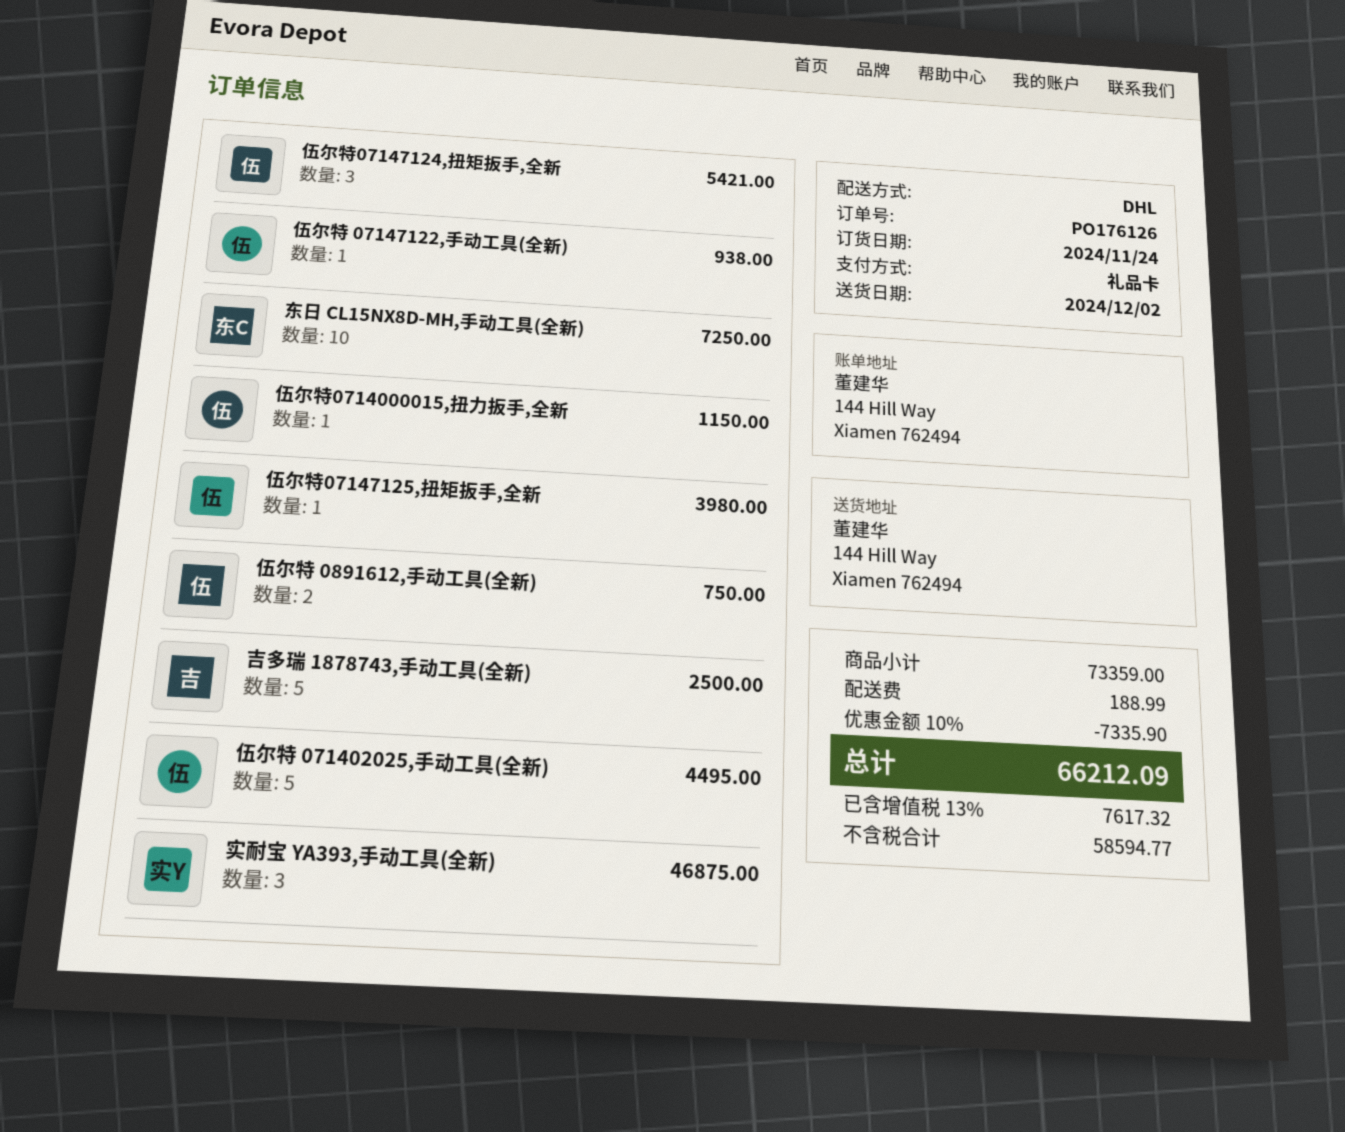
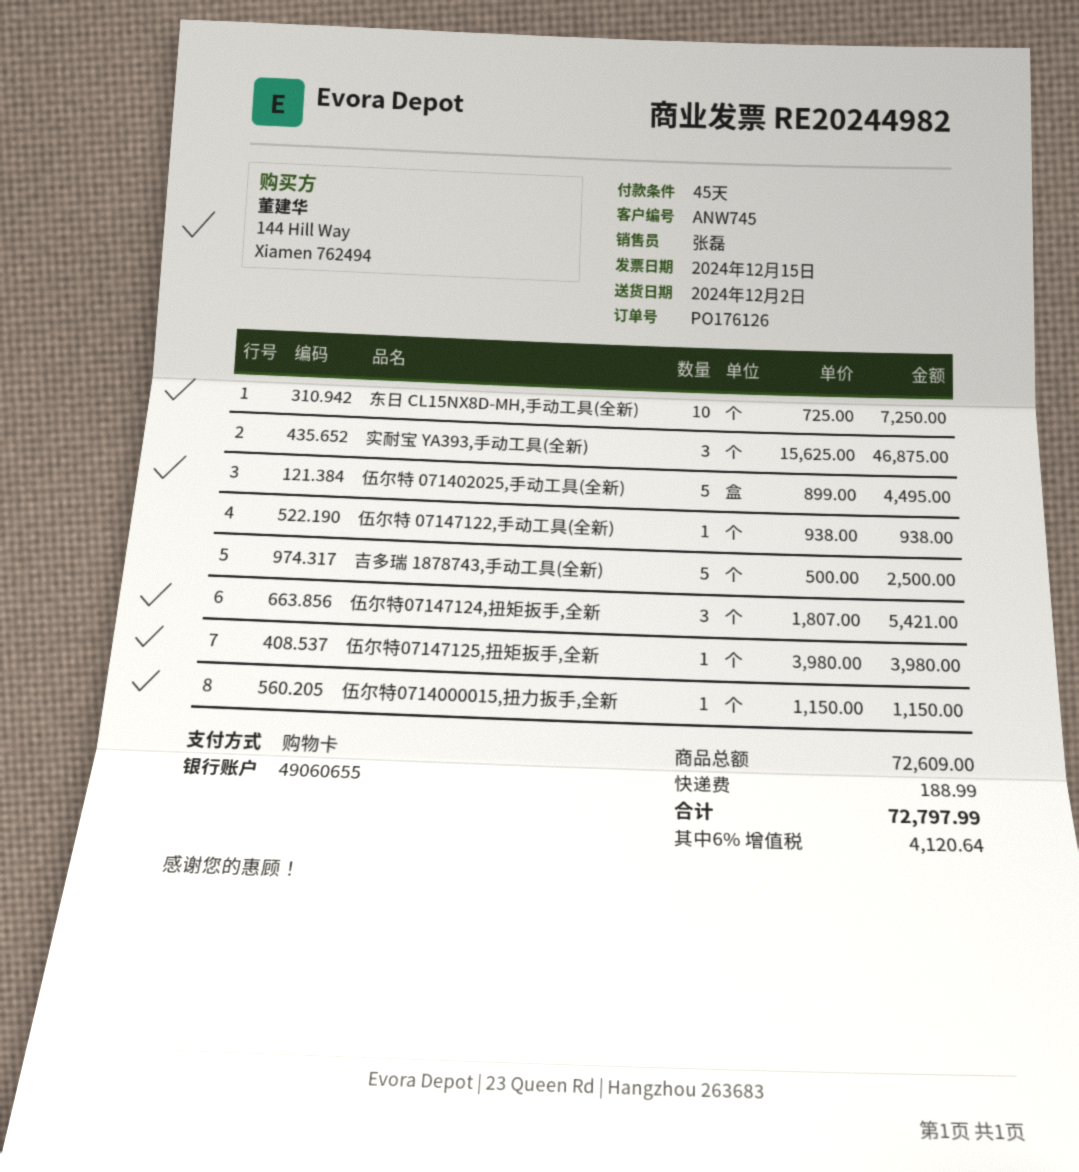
伍尔特 0891612,手动工具(全新): 2 for 750.00 -> none
subtotal: 73359.00 -> 72609.00
discount: 10% = 7335.90 -> none
tax: 13% = 7617.32 -> 6% = 4120.64
total: 66212.09 -> 72797.99

